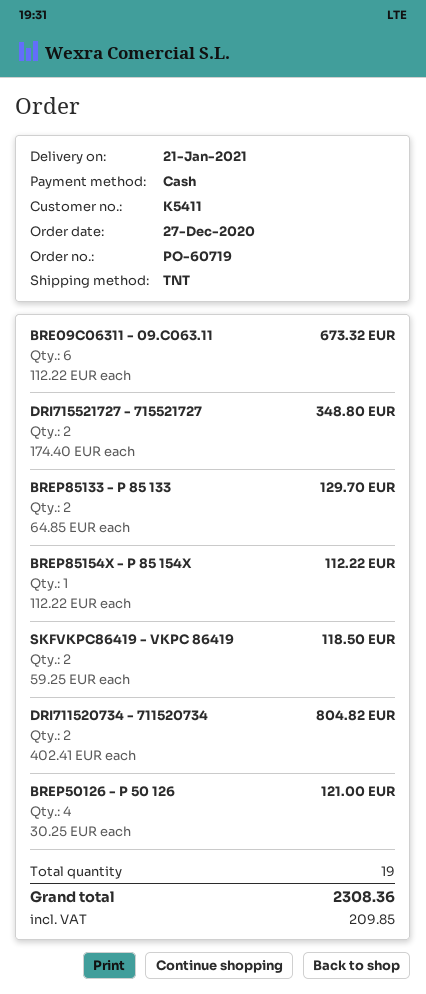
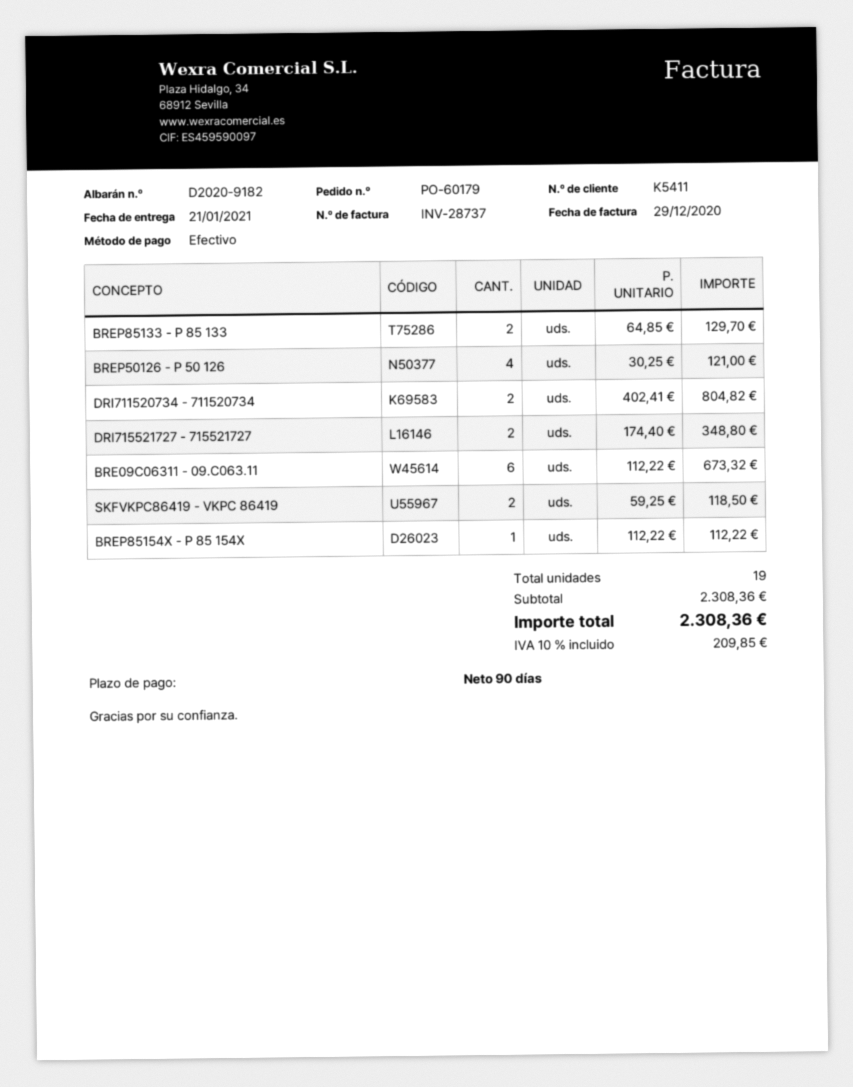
order number: PO-60719 -> PO-60179

